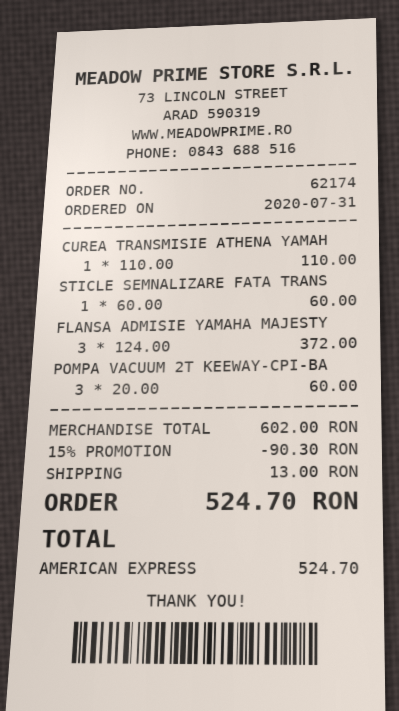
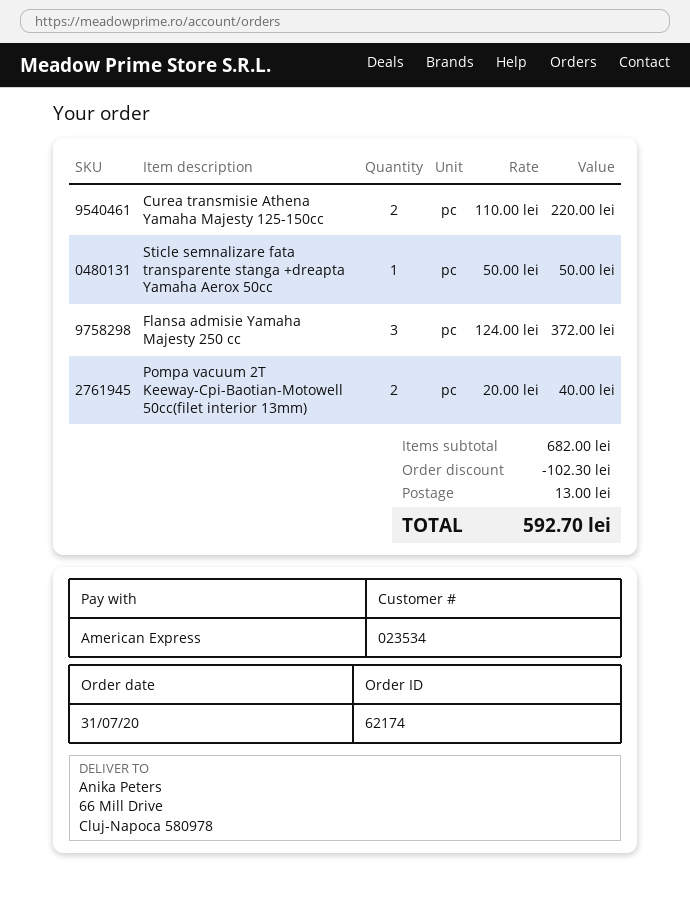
CUREA TRANSMISIE ATHENA YAMAH: 1 x 110.00 = 110.00 -> 2 x 110.00 = 220.00
STICLE SEMNALIZARE FATA TRANS: 1 x 60.00 = 60.00 -> 1 x 50.00 = 50.00
POMPA VACUUM 2T KEEWAY-CPI-BA: 3 x 20.00 = 60.00 -> 2 x 20.00 = 40.00
subtotal: 602.00 -> 682.00
discount: 90.30 -> 102.30
total: 524.70 -> 592.70

